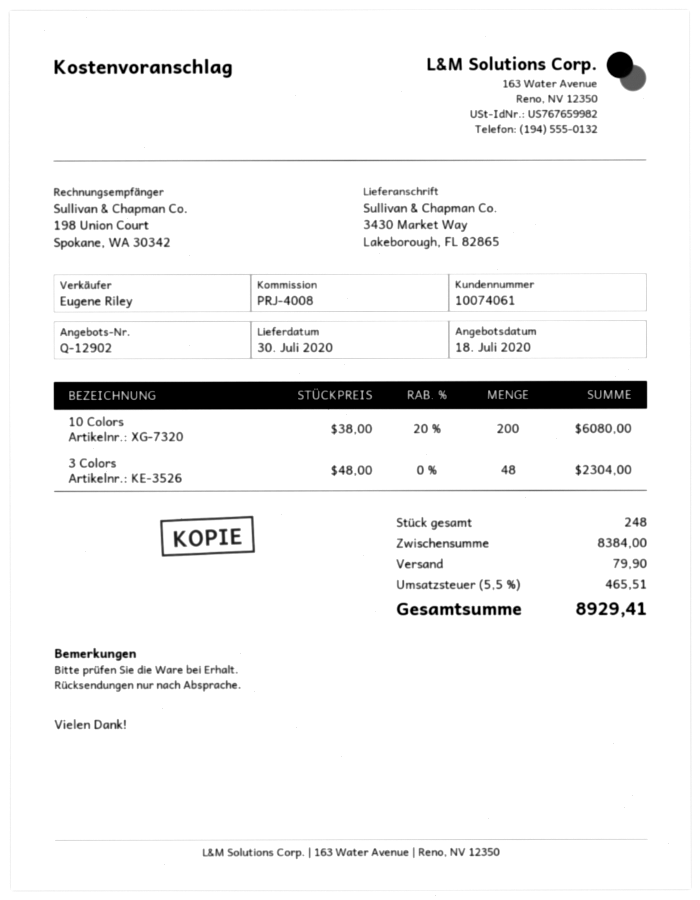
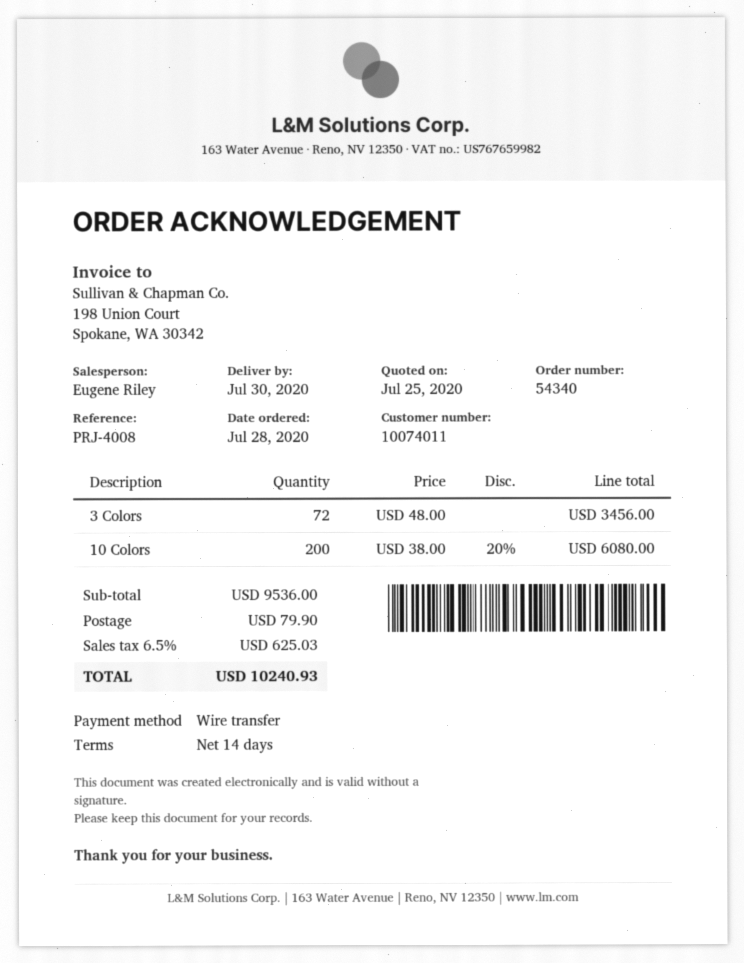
quote date: 2020-07-18 -> 2020-07-25
customer number: 10074061 -> 10074011
3 Colors: 48 x 48.00 = 2304.00 -> 72 x 48.00 = 3456.00
subtotal: 8384.00 -> 9536.00
tax: 5.5% = 465.51 -> 6.5% = 625.03
total: 8929.41 -> 10240.93

